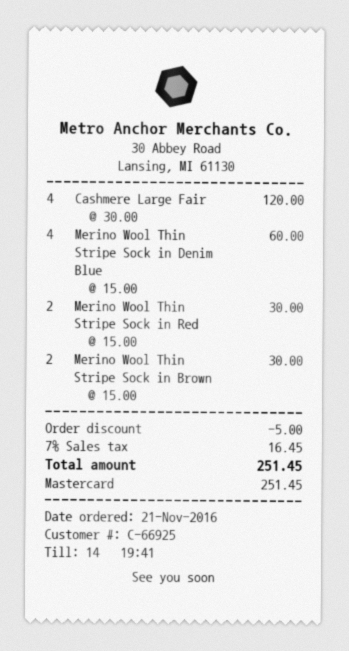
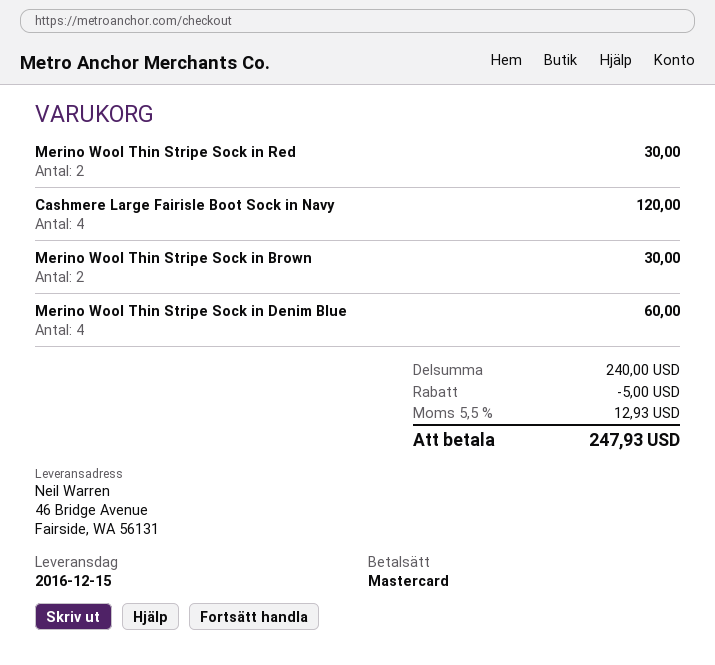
tax: 7% = 16.45 -> 5.5% = 12.93
total: 251.45 -> 247.93

